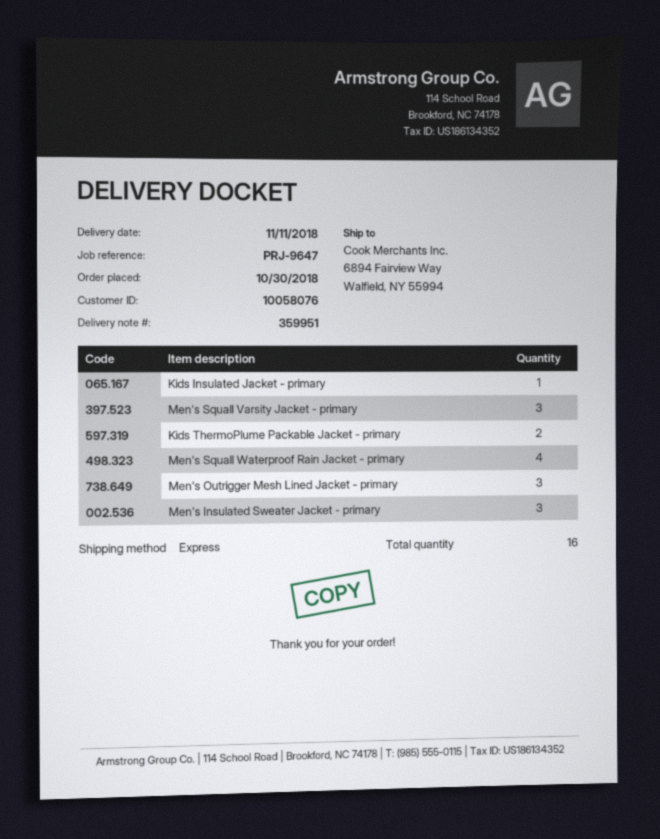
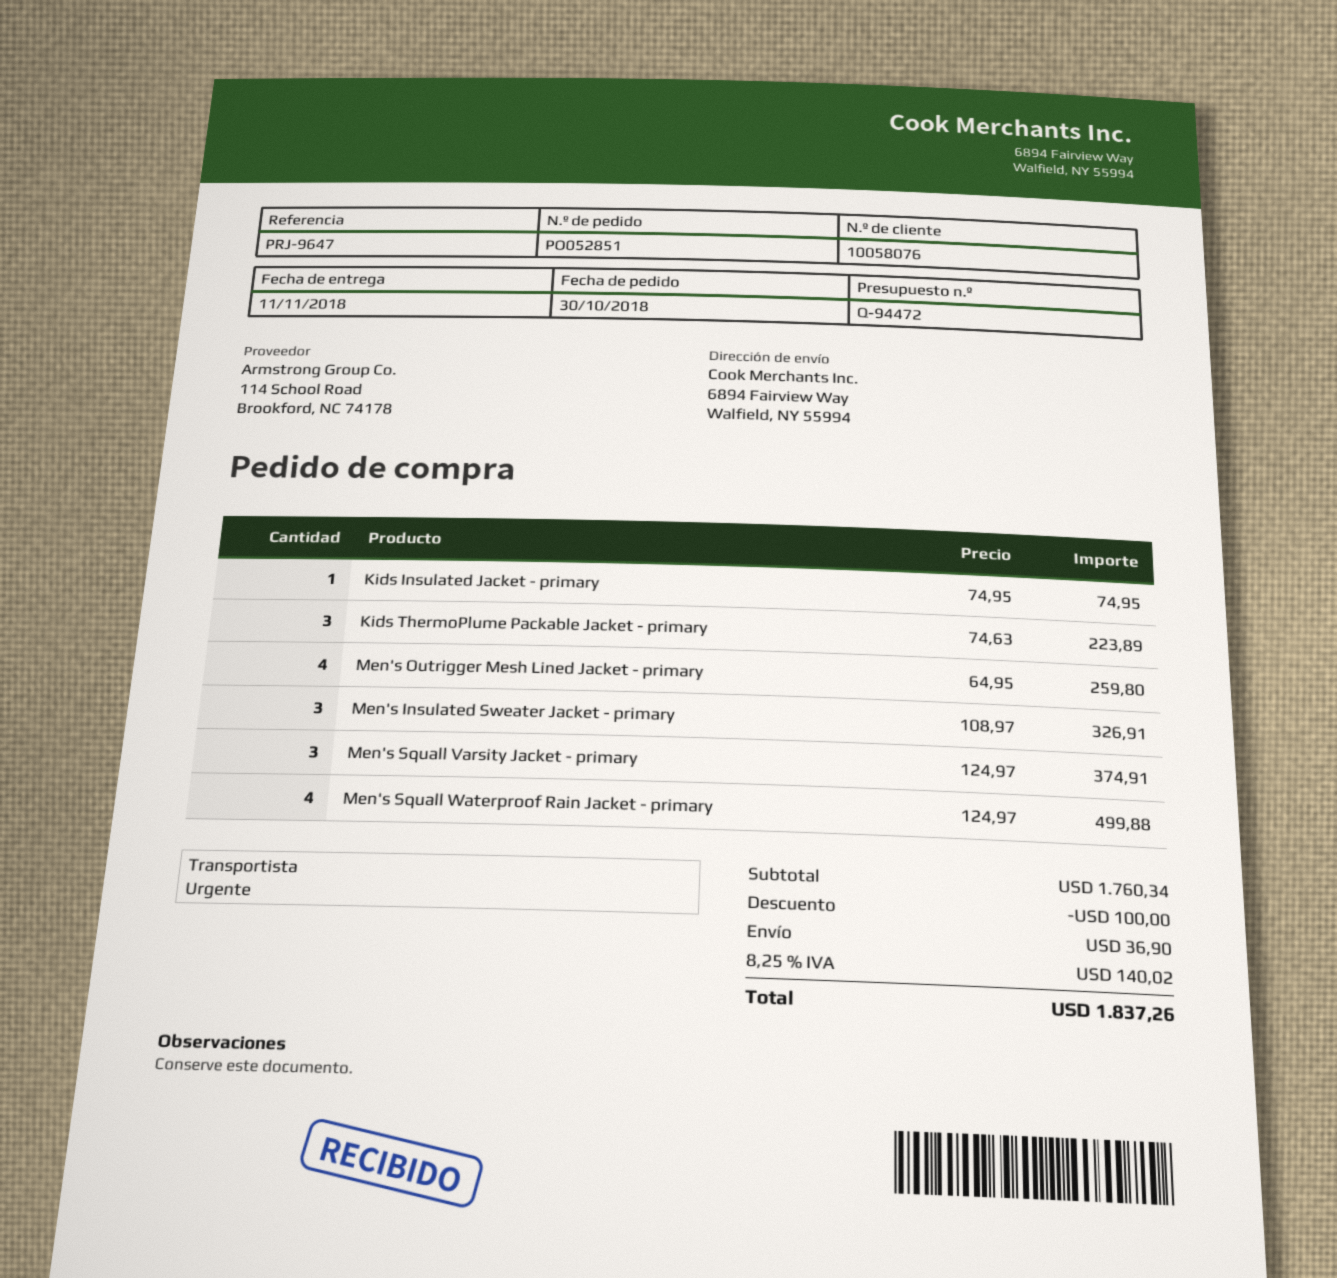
Kids ThermoPlume Packable Jacket - primary: 2 -> 3
Men's Outrigger Mesh Lined Jacket - primary: 3 -> 4

